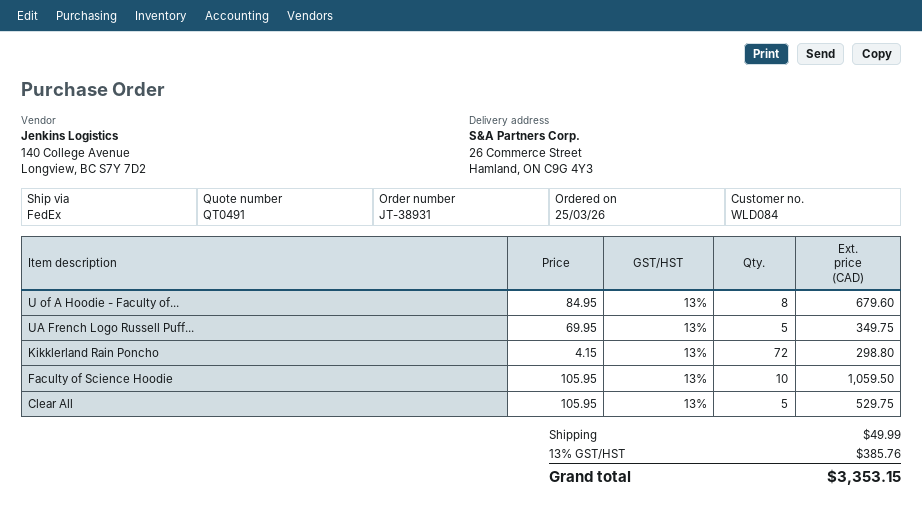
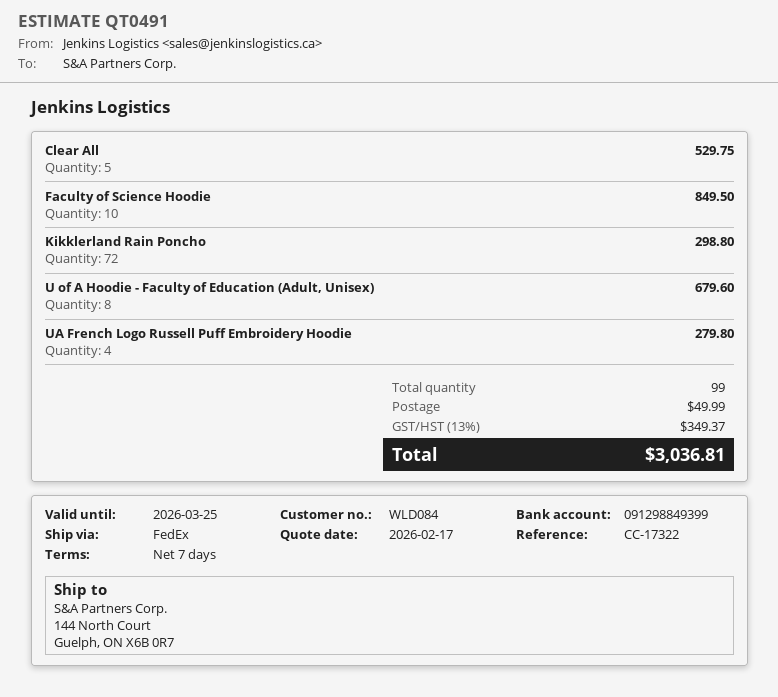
ship to: 26 Commerce Street, Hamland, ON C9G 4Y3 -> 144 North Court, Guelph, ON X6B 0R7
UA French Logo Russell Puff...: 5 for 349.75 -> 4 for 279.80
Faculty of Science Hoodie: 10 for 1059.50 -> 10 for 849.50
tax: 13% = 385.76 -> 13% = 349.37
total: 3353.15 -> 3036.81

